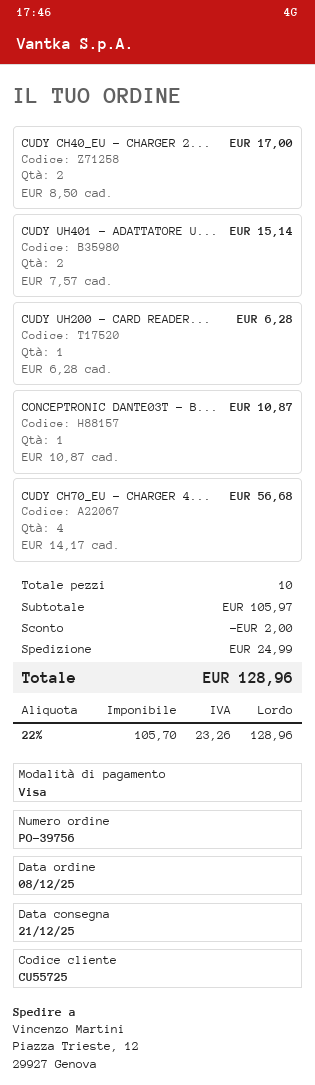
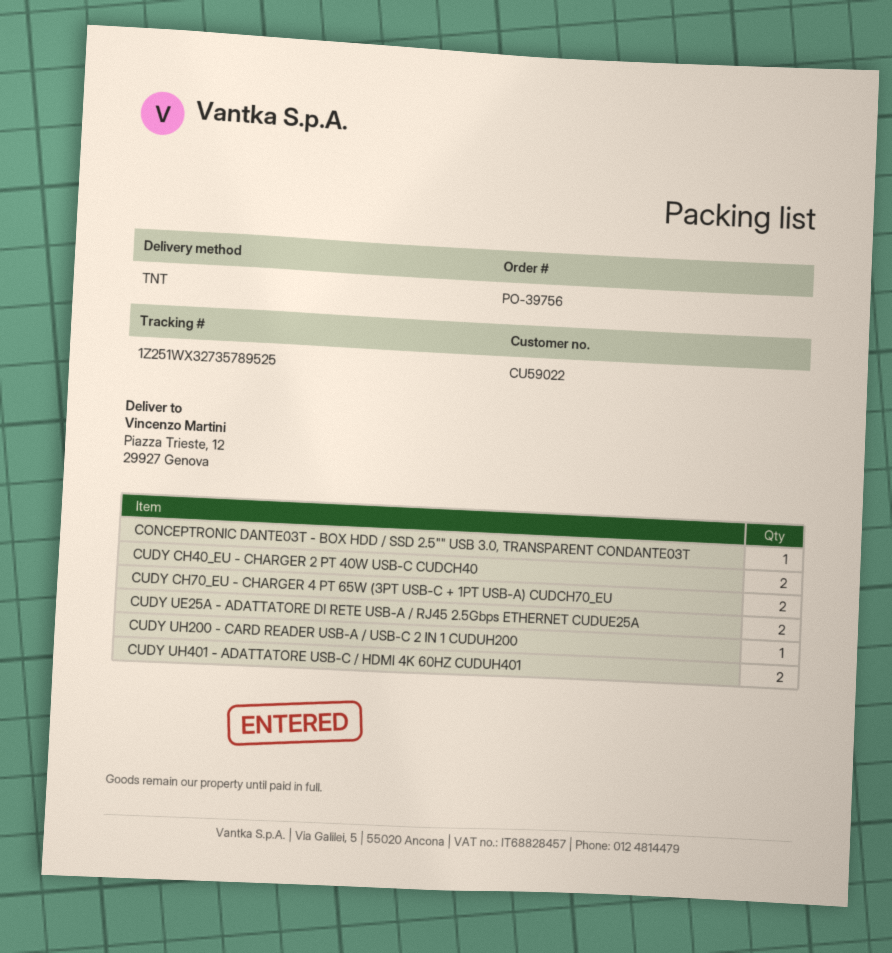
customer number: CU55725 -> CU59022
CUDY CH70_EU - CHARGER 4...: 4 -> 2
CUDY UE25A - ADATTATORE DI RETE USB-A / RJ45 2.5Gbps ETHERNET CUDUE25A: none -> 2

